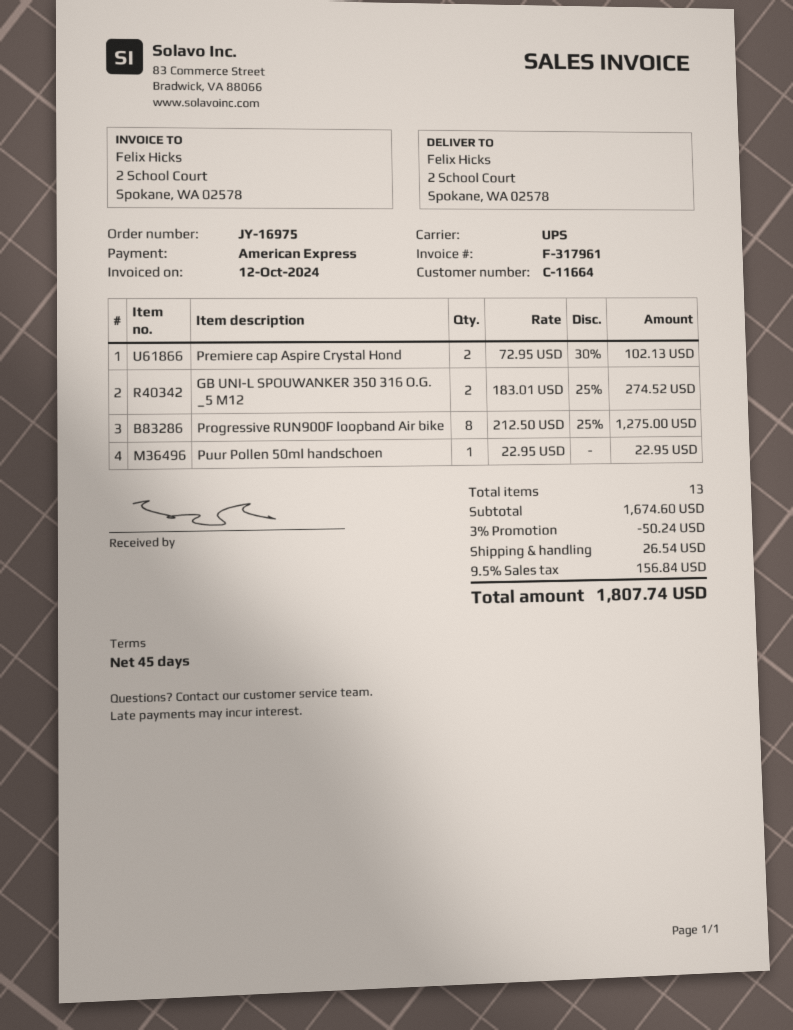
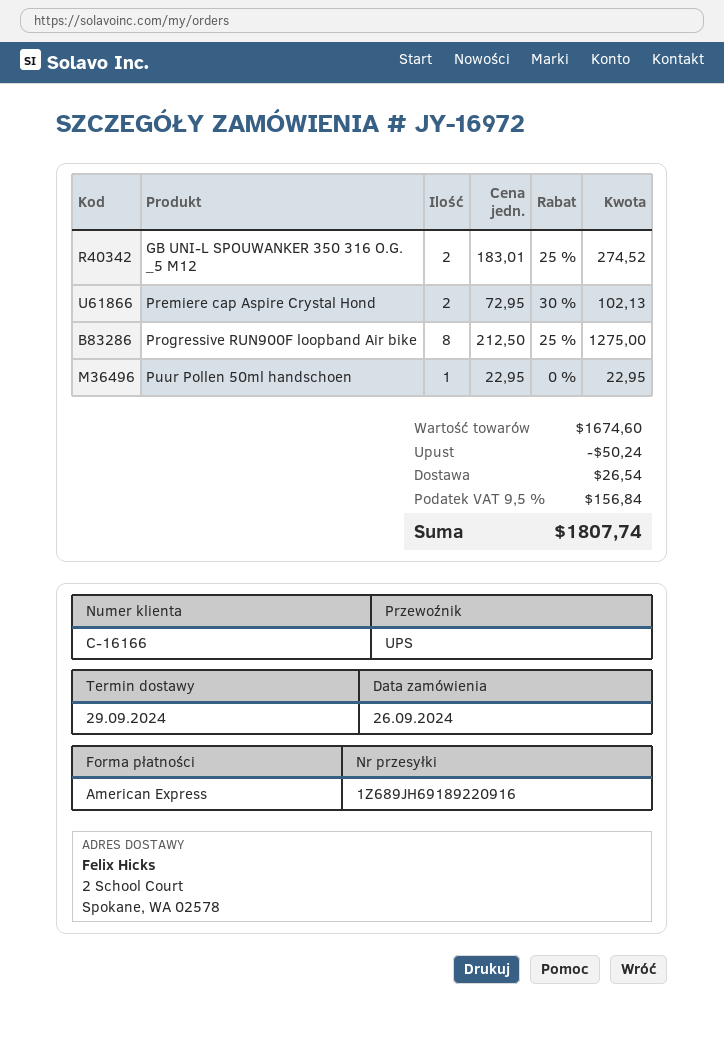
order number: JY-16975 -> JY-16972
customer number: C-11664 -> C-16166

